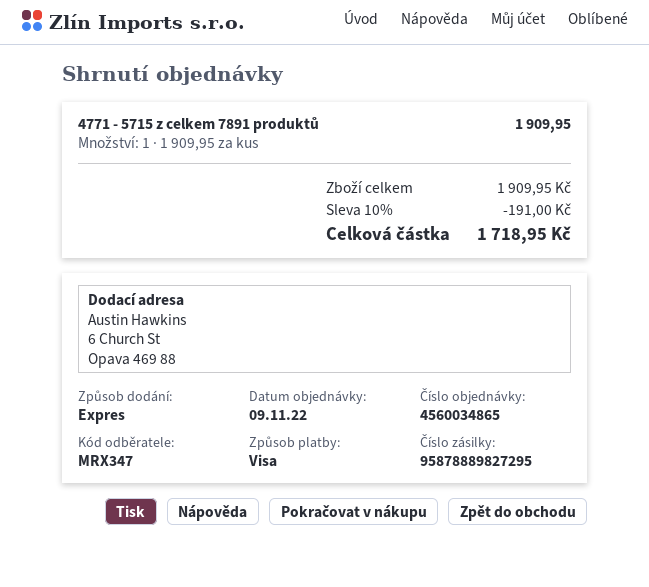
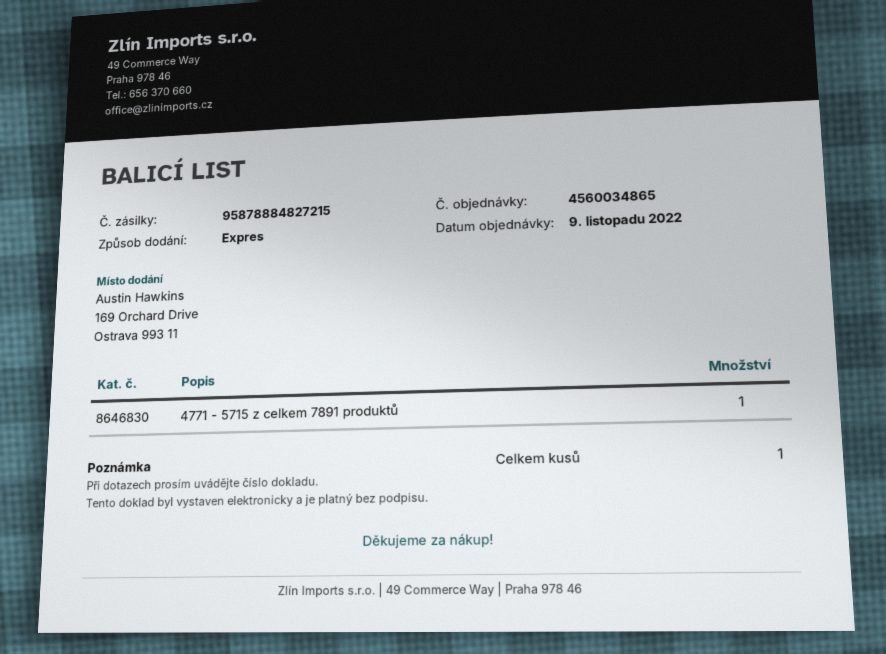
tracking number: 95878889827295 -> 95878884827215
ship to: 6 Church St, Opava 469 88 -> 169 Orchard Drive, Ostrava 993 11

